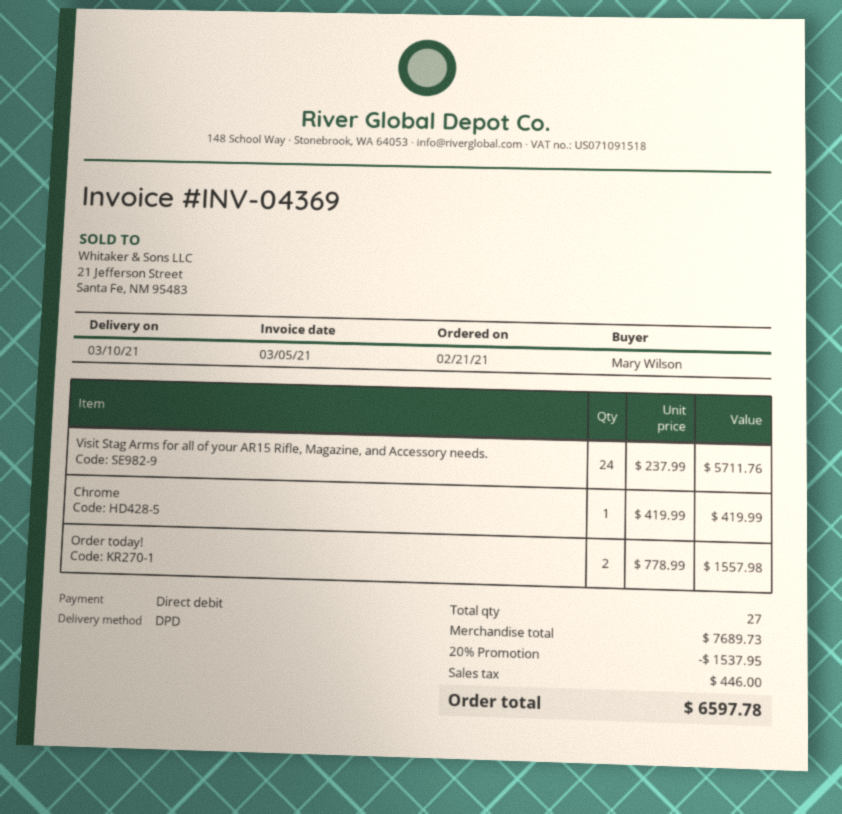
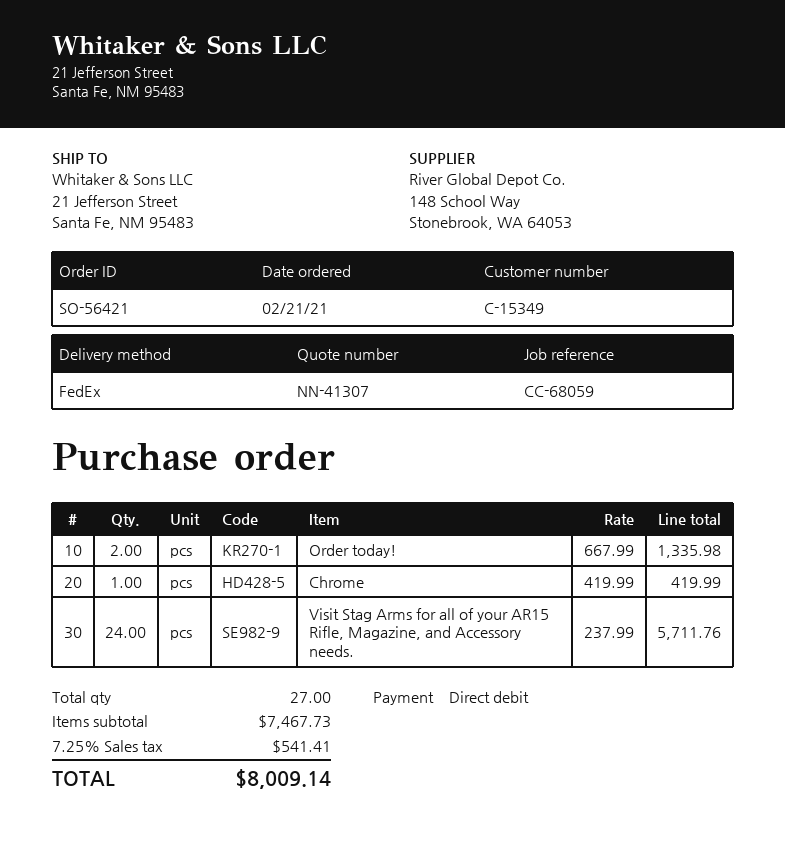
shipping method: DPD -> FedEx
Order today!: 2 x 778.99 = 1557.98 -> 2 x 667.99 = 1335.98
subtotal: 7689.73 -> 7467.73
discount: 20% = 1537.95 -> none
tax: 446.00 -> 541.41
total: 6597.78 -> 8009.14

